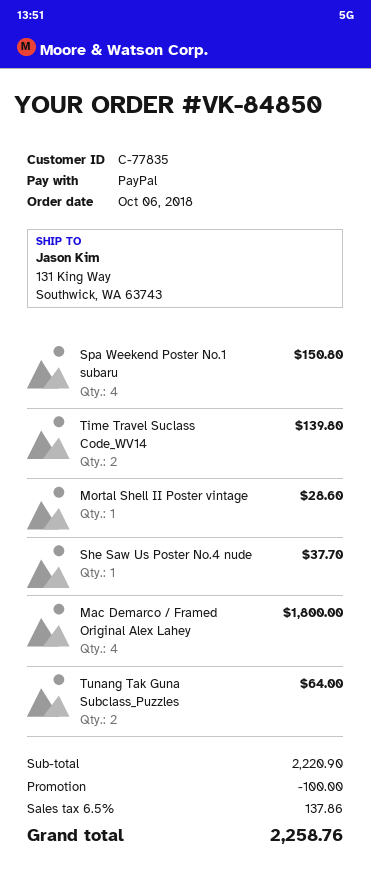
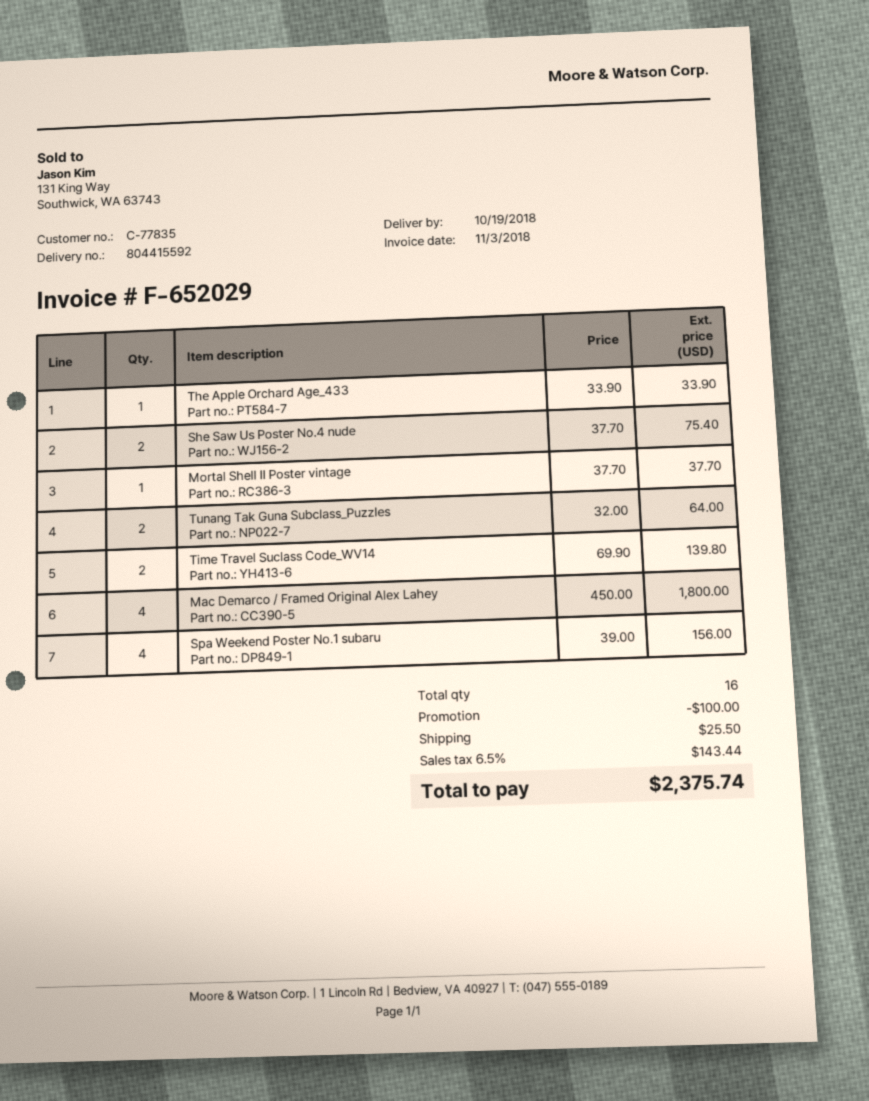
Spa Weekend Poster No.1 subaru: 4 for 150.80 -> 4 for 156.00
Mortal Shell II Poster vintage: 1 for 28.60 -> 1 for 37.70
She Saw Us Poster No.4 nude: 1 for 37.70 -> 2 for 75.40
The Apple Orchard Age_433: none -> 1 for 33.90
shipping: none -> 25.50
tax: 6.5% = 137.86 -> 6.5% = 143.44
total: 2258.76 -> 2375.74

